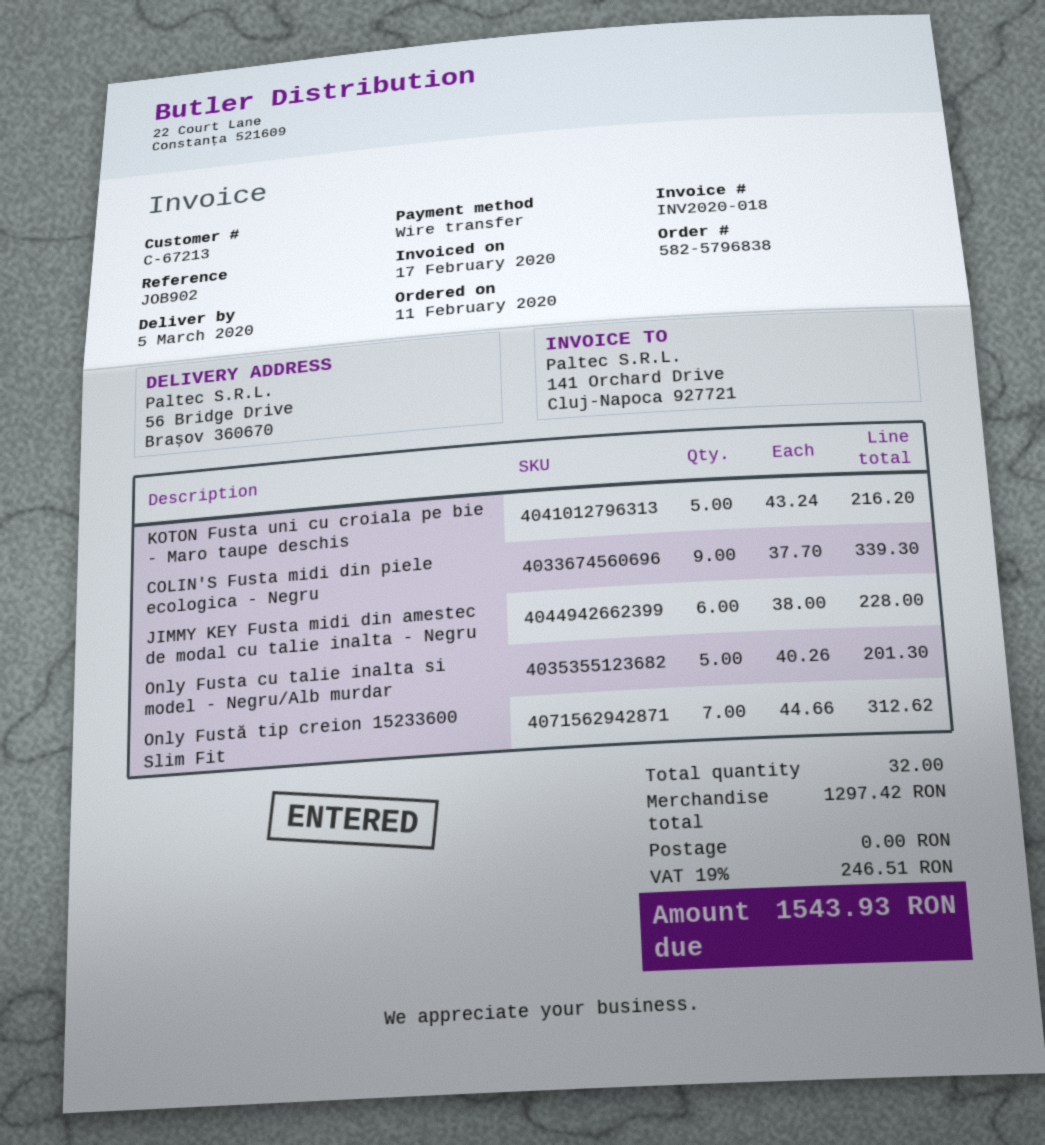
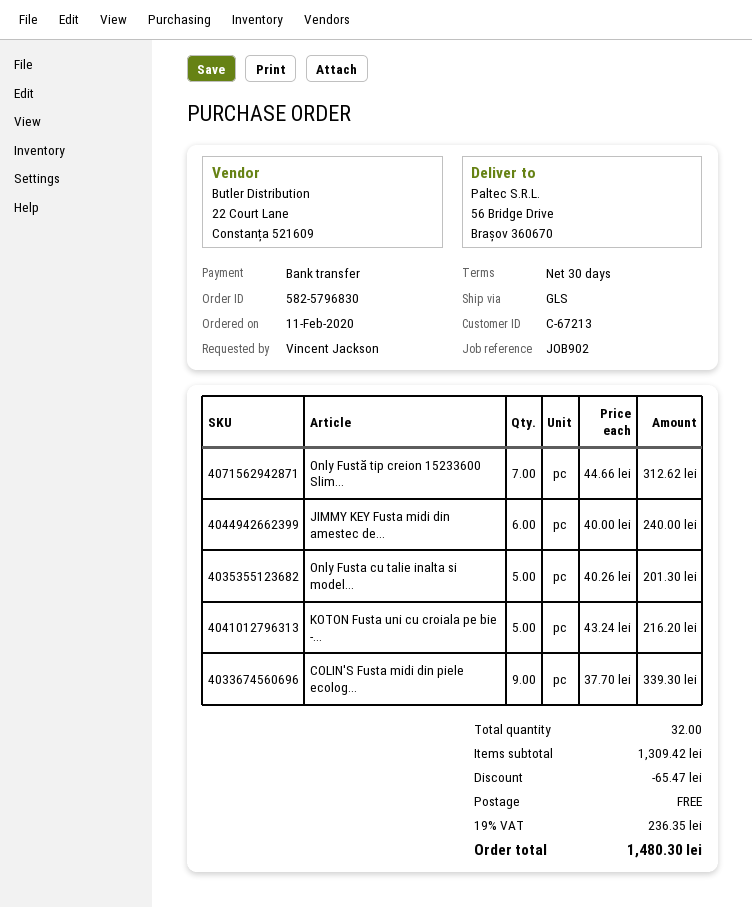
order number: 582-5796838 -> 582-5796830
JIMMY KEY Fusta midi din amestec de modal cu talie inalta - Negru: 6 x 38.00 = 228.00 -> 6 x 40.00 = 240.00
subtotal: 1297.42 -> 1309.42
discount: none -> 65.47
tax: 19% = 246.51 -> 19% = 236.35
total: 1543.93 -> 1480.30

